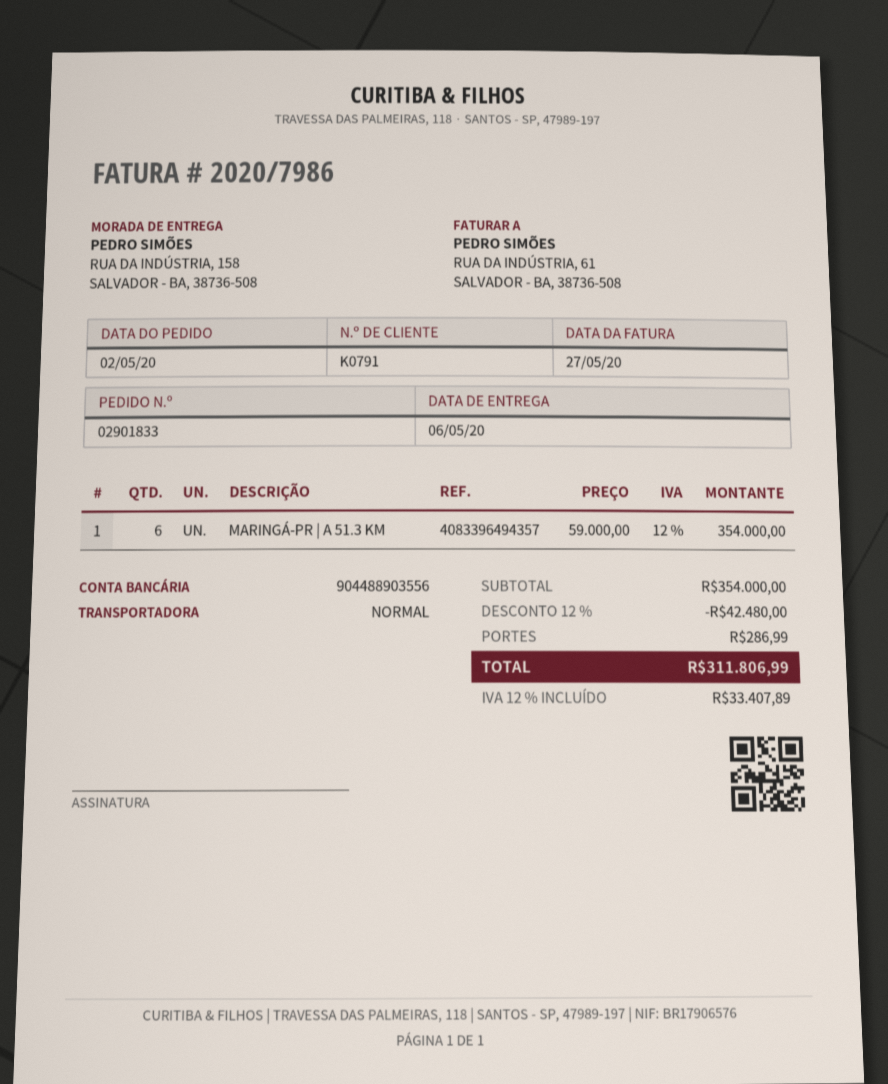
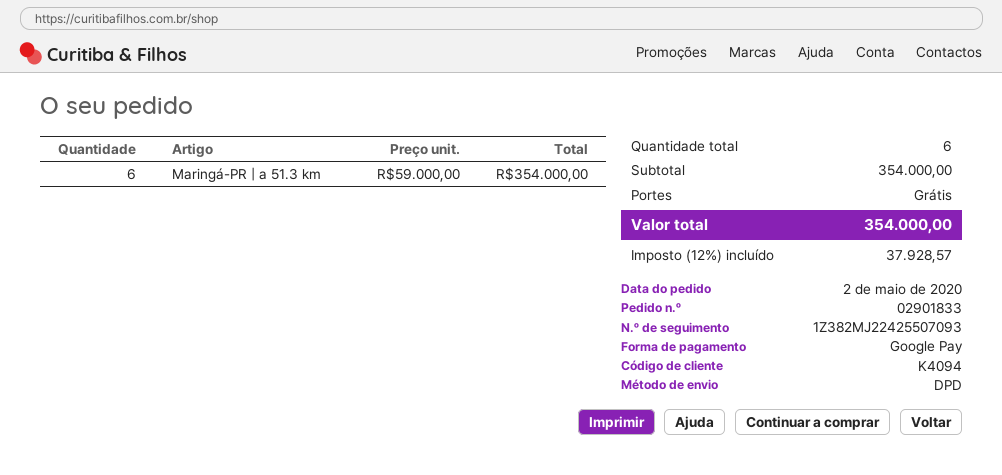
customer number: K0791 -> K4094
shipping method: standard -> DPD
discount: 12% = 42480.00 -> none
shipping: 286.99 -> 0.00
tax: 12% = 33407.89 -> 12% = 37928.57
total: 311806.99 -> 354000.00

